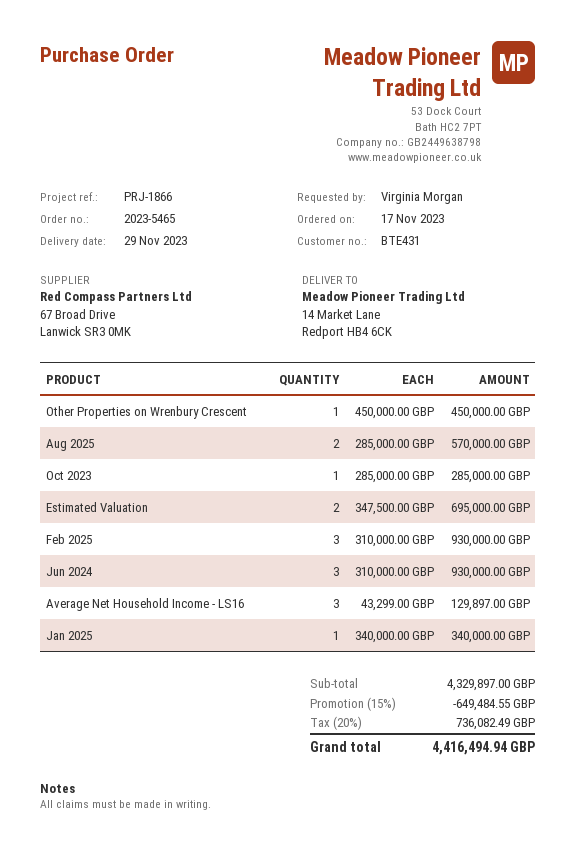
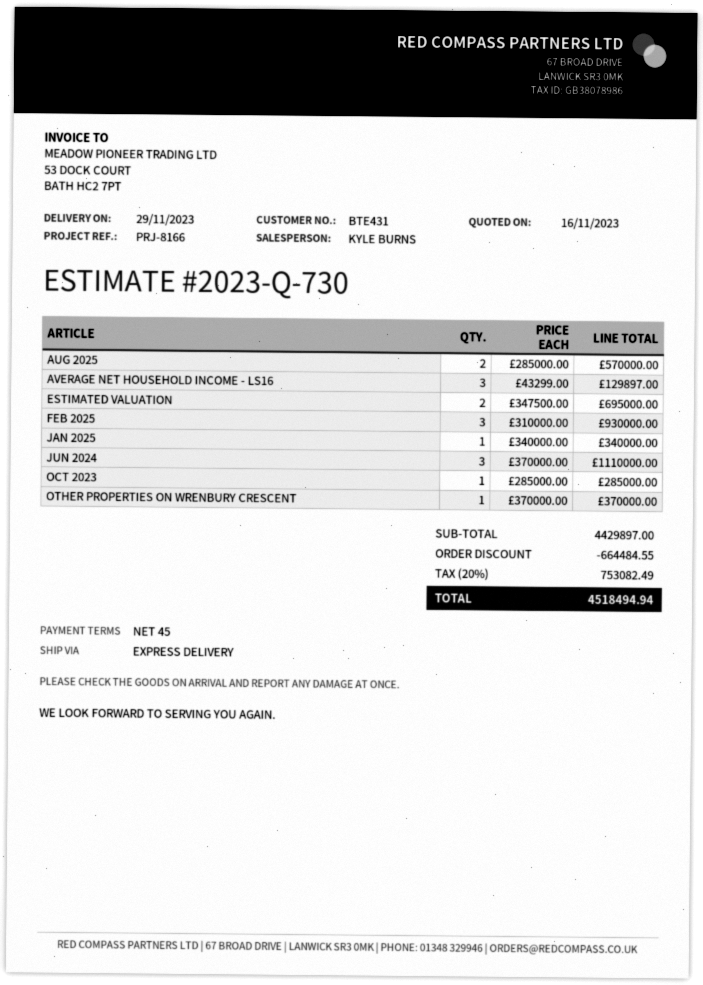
reference: PRJ-1866 -> PRJ-8166
Other Properties on Wrenbury Crescent: 1 x 450000.00 = 450000.00 -> 1 x 370000.00 = 370000.00
Jun 2024: 3 x 310000.00 = 930000.00 -> 3 x 370000.00 = 1110000.00
subtotal: 4329897.00 -> 4429897.00
discount: 649484.55 -> 664484.55
tax: 20% = 736082.49 -> 20% = 753082.49
total: 4416494.94 -> 4518494.94

